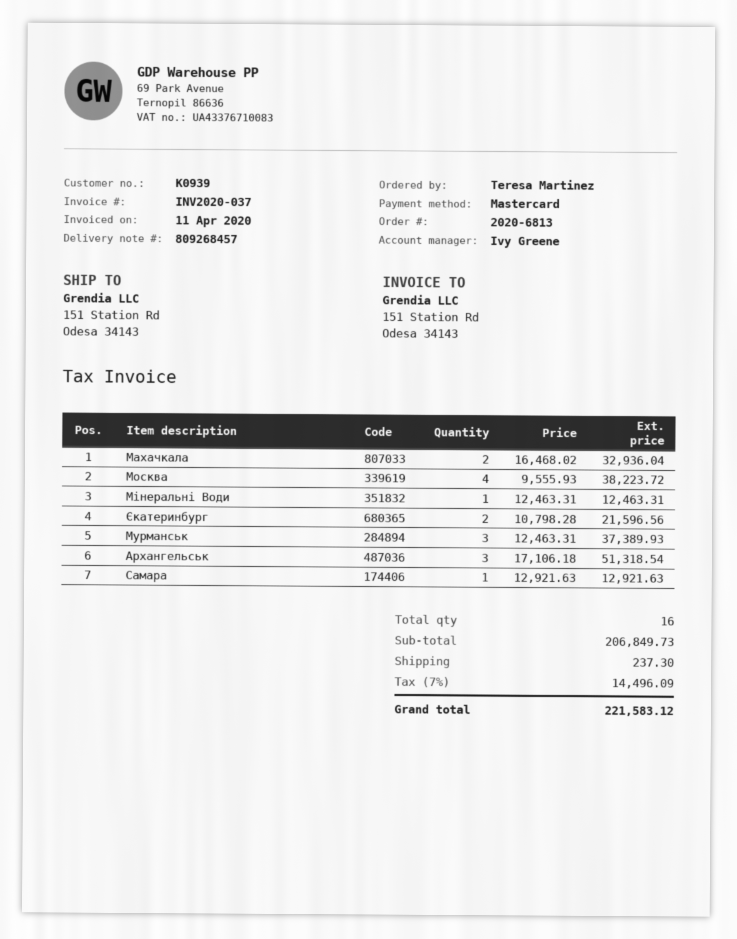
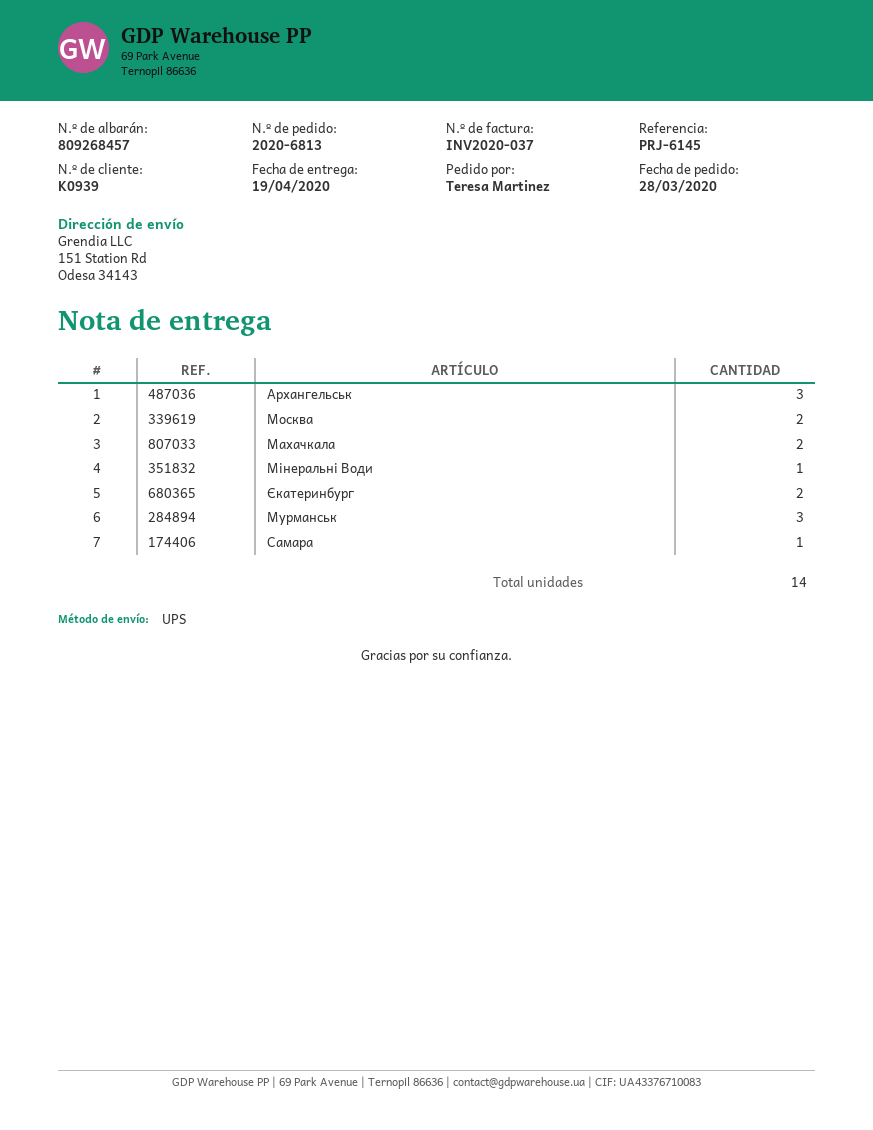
Москва: 4 -> 2
total quantity: 16 -> 14

